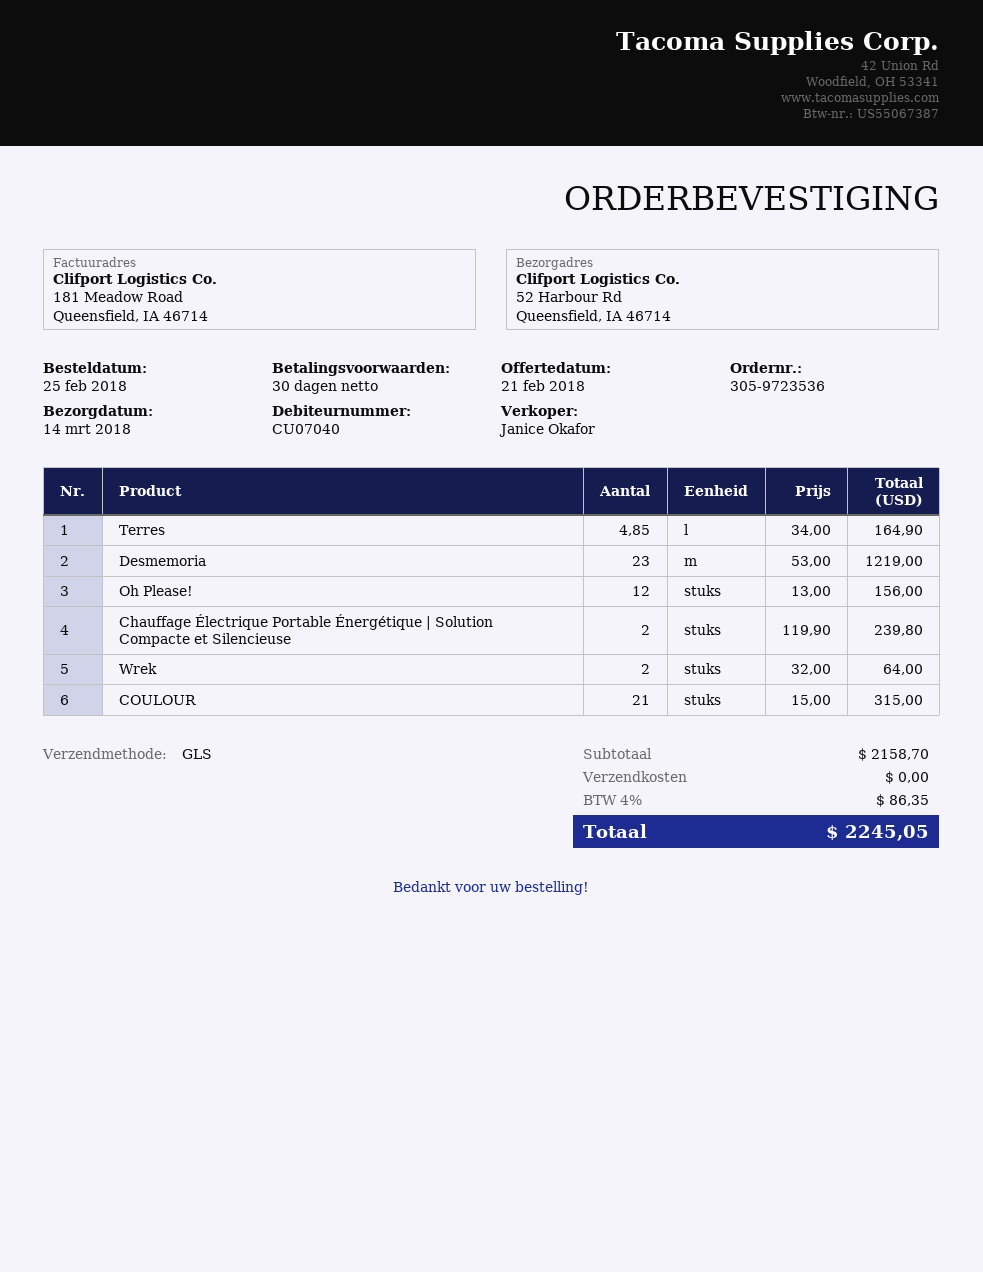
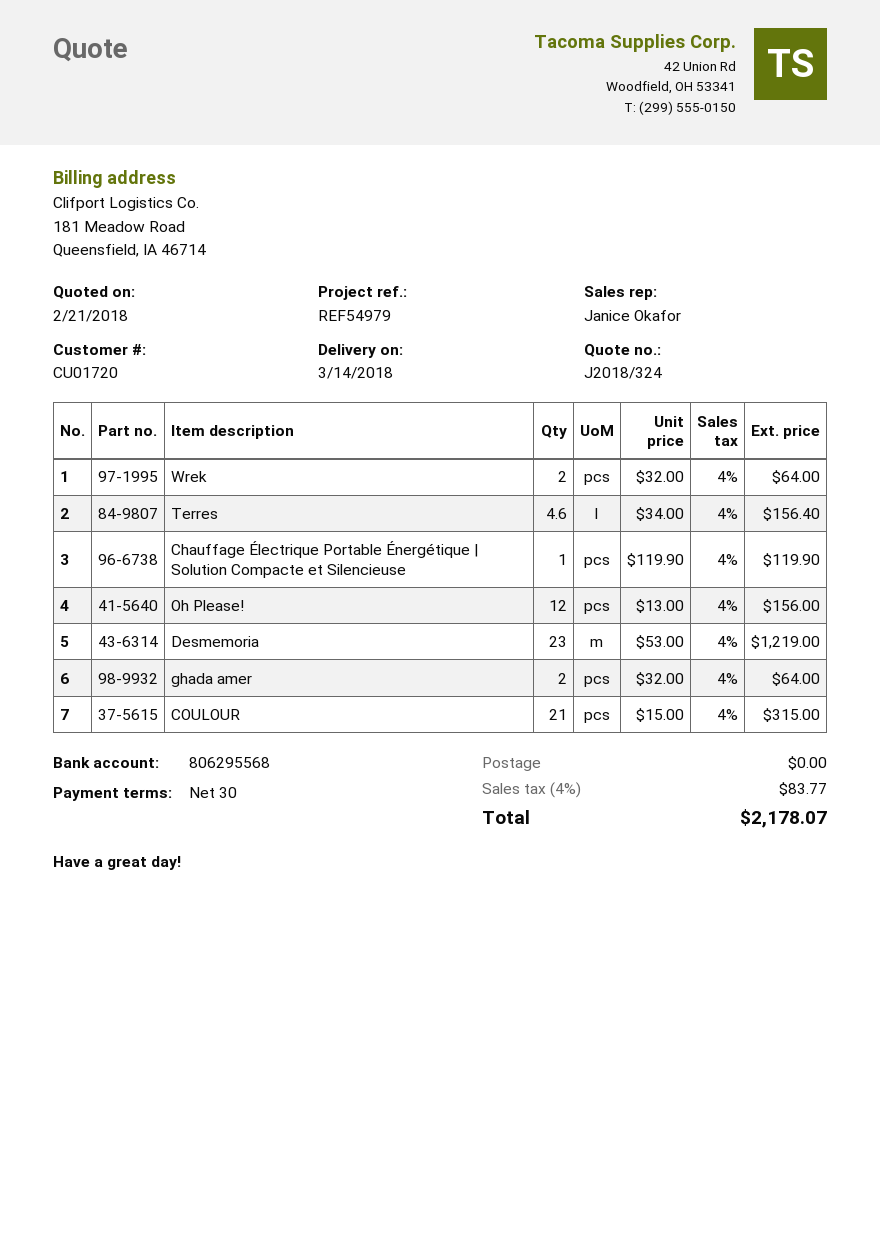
customer number: CU07040 -> CU01720
Terres: 4.85 x 34.00 = 164.90 -> 4.6 x 34.00 = 156.40
Chauffage Électrique Portable Énergétique | Solution Compacte et Silencieuse: 2 x 119.90 = 239.80 -> 1 x 119.90 = 119.90
ghada amer: none -> 2 x 32.00 = 64.00
tax: 4% = 86.35 -> 4% = 83.77
total: 2245.05 -> 2178.07

